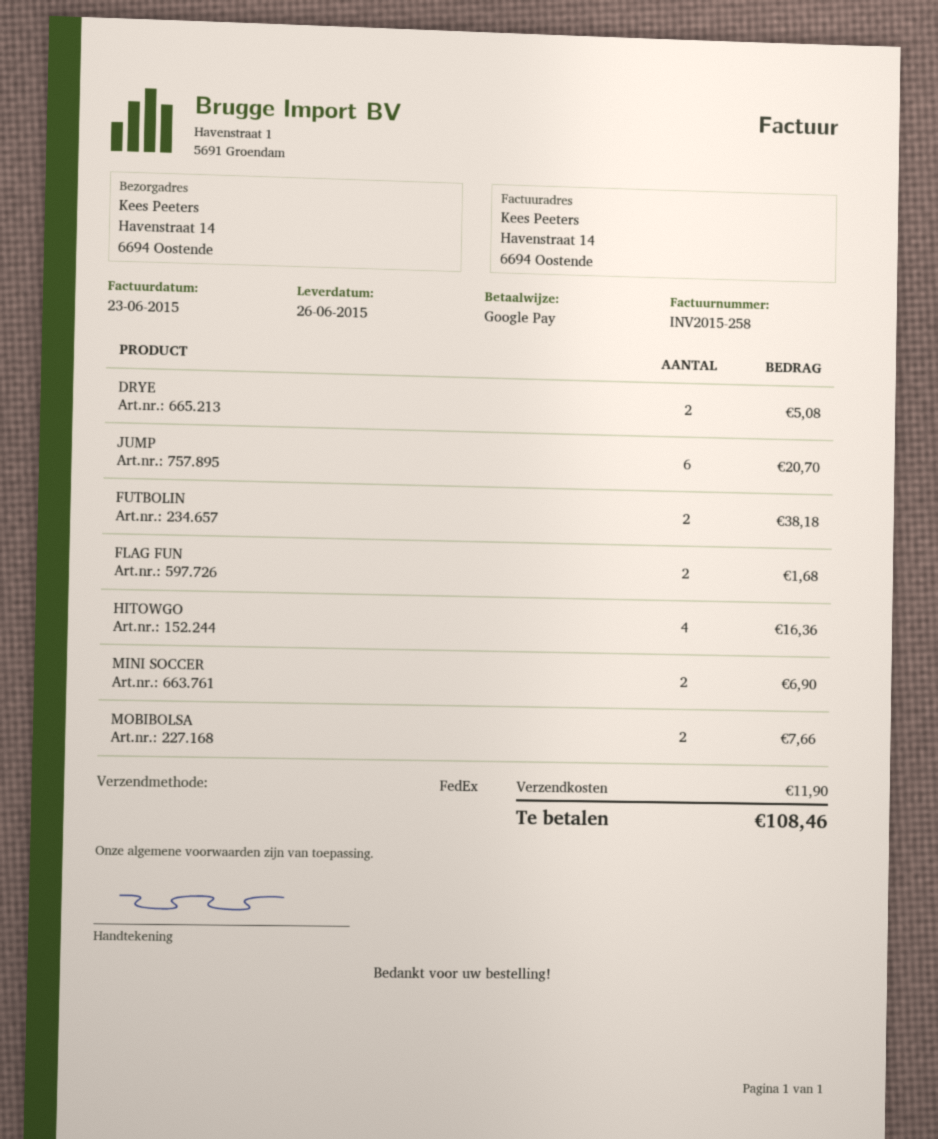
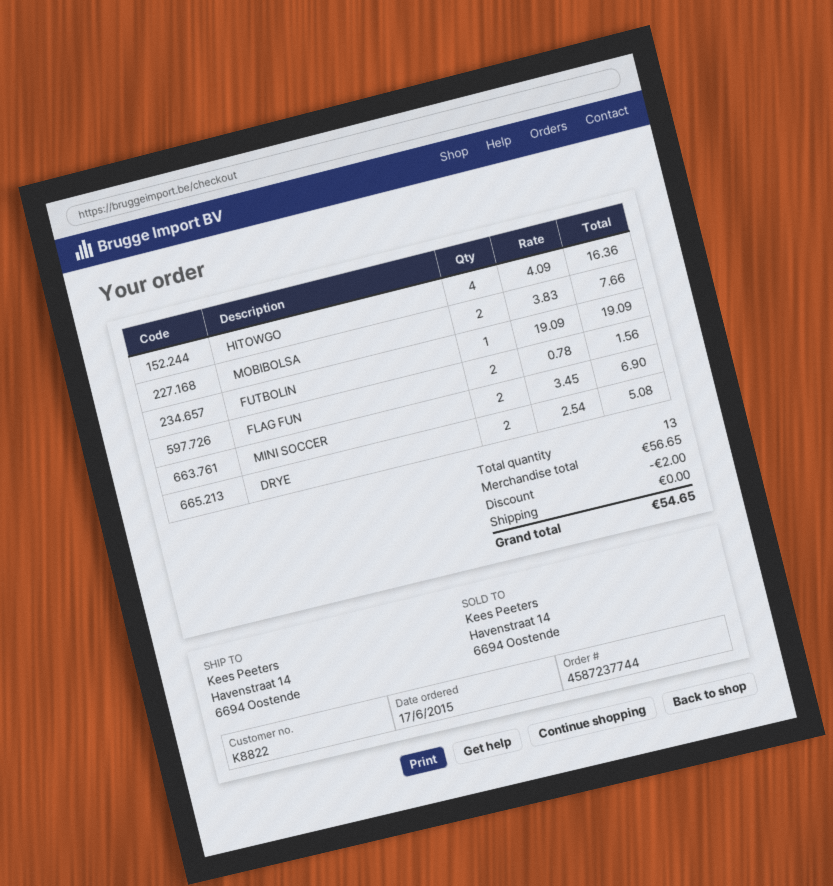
JUMP: 6 for 20.70 -> none
FUTBOLIN: 2 for 38.18 -> 1 for 19.09
FLAG FUN: 2 for 1.68 -> 2 for 1.56
discount: none -> 2.00
shipping: 11.90 -> 0.00
total: 108.46 -> 54.65

